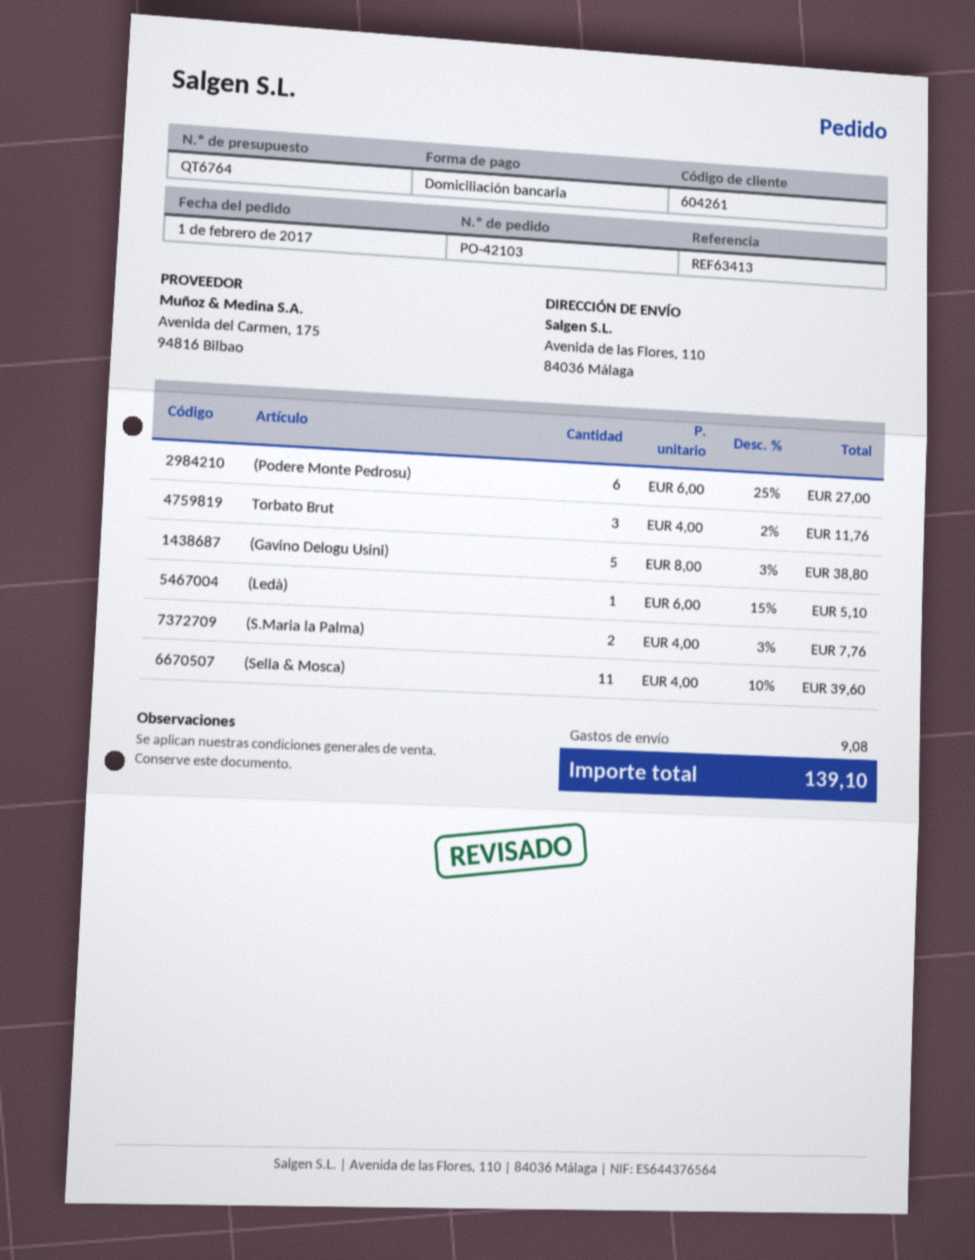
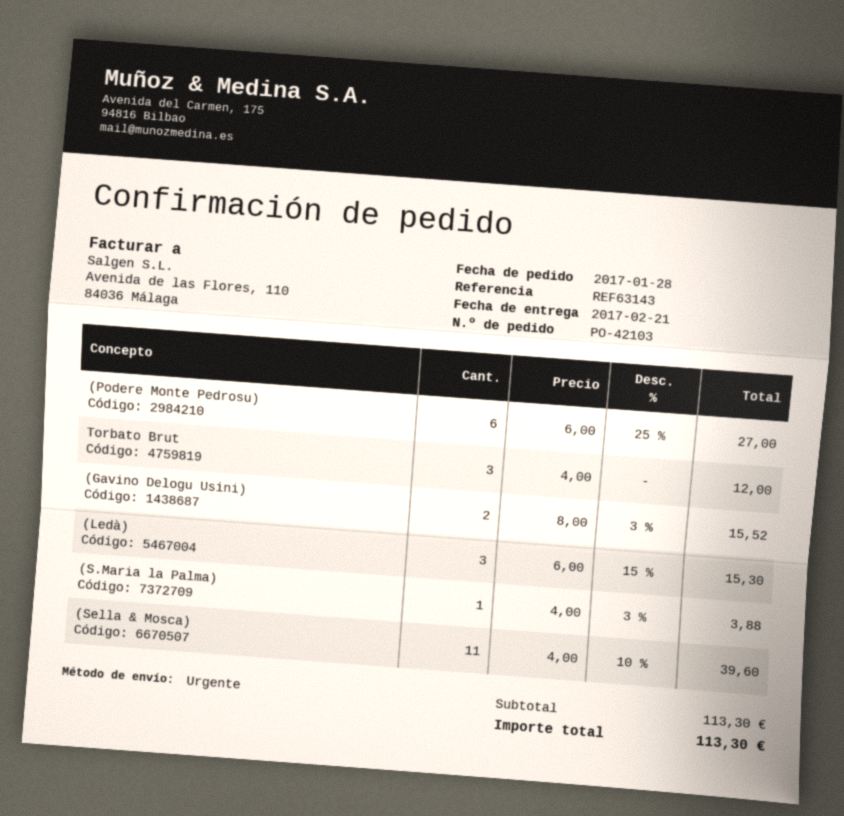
order date: 2017-02-01 -> 2017-01-28
reference: REF63413 -> REF63143
Torbato Brut: 3 x 4.00 - 2% = 11.76 -> 3 x 4.00 = 12.00
(Gavino Delogu Usini): 5 x 8.00 - 3% = 38.80 -> 2 x 8.00 - 3% = 15.52
(Ledà): 1 x 6.00 - 15% = 5.10 -> 3 x 6.00 - 15% = 15.30
(S.Maria la Palma): 2 x 4.00 - 3% = 7.76 -> 1 x 4.00 - 3% = 3.88
shipping: 9.08 -> none
total: 139.10 -> 113.30

